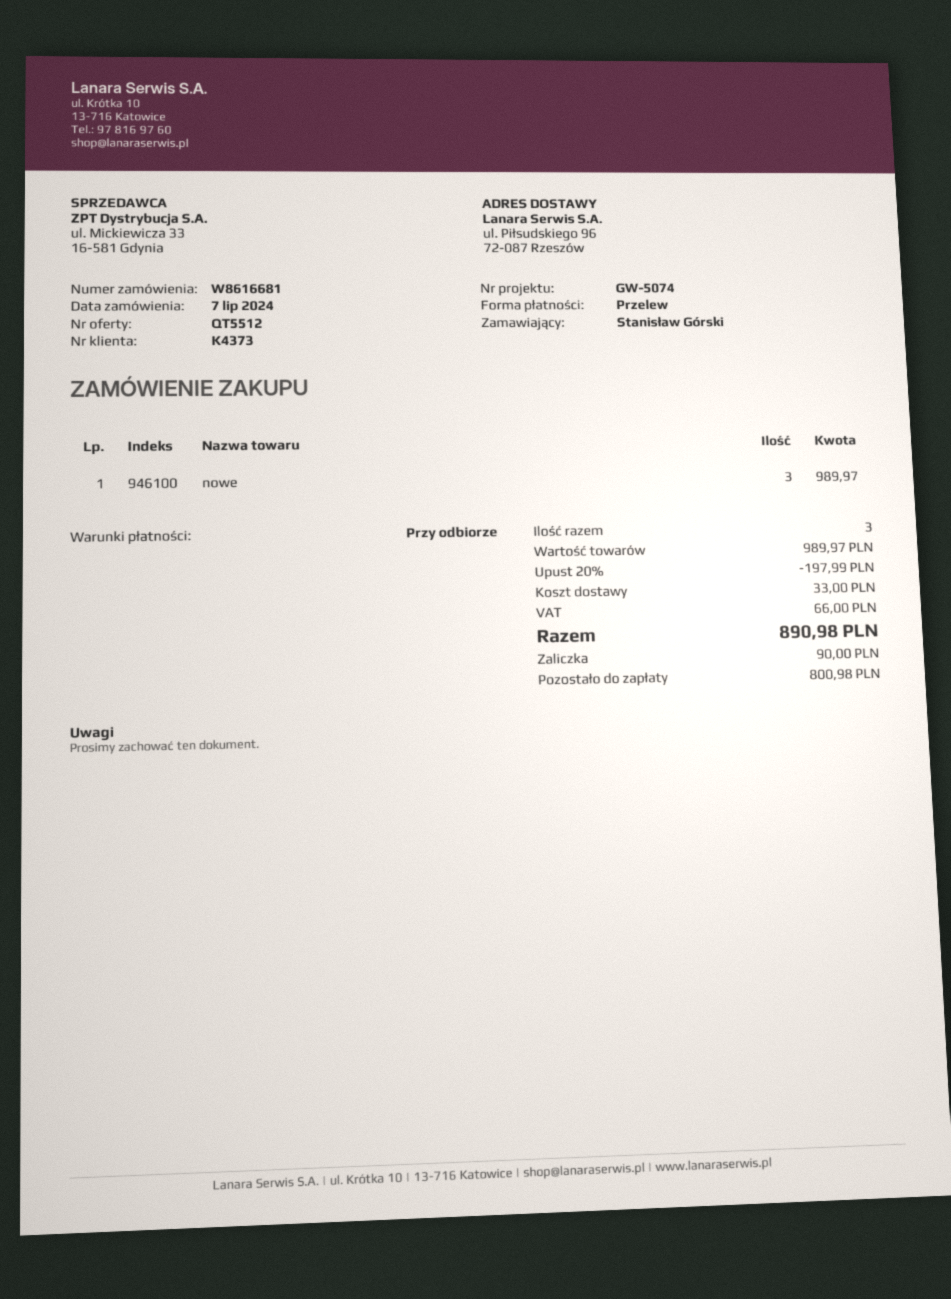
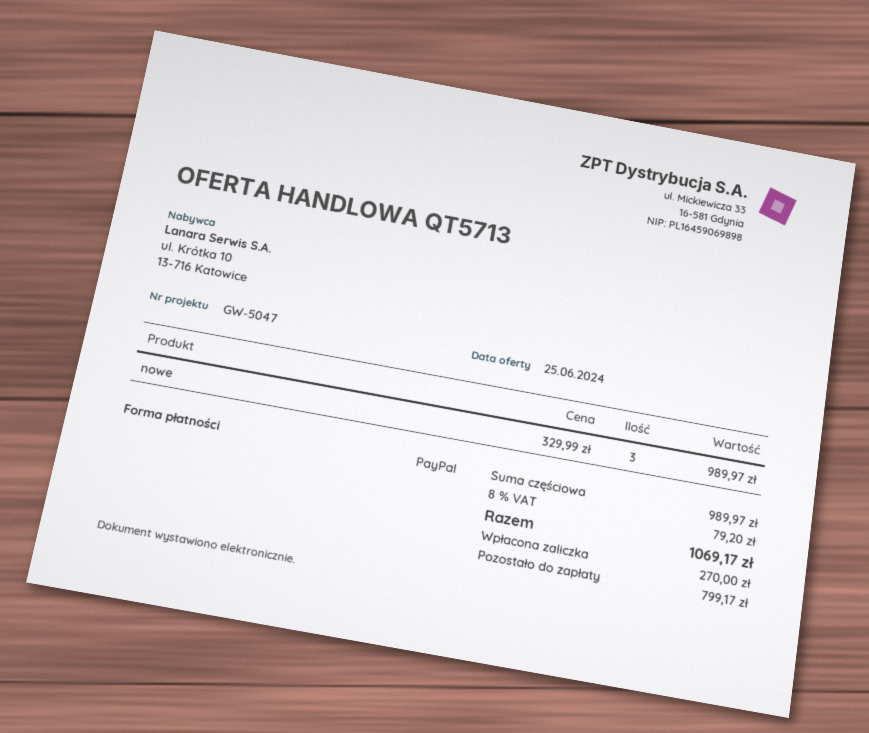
quote number: QT5512 -> QT5713
reference: GW-5074 -> GW-5047
payment method: bank transfer -> PayPal
discount: 20% = 197.99 -> none
shipping: 33.00 -> none
tax: 66.00 -> 79.20
total: 890.98 -> 1069.17
deposit: 90.00 -> 270.00
balance: 800.98 -> 799.17

